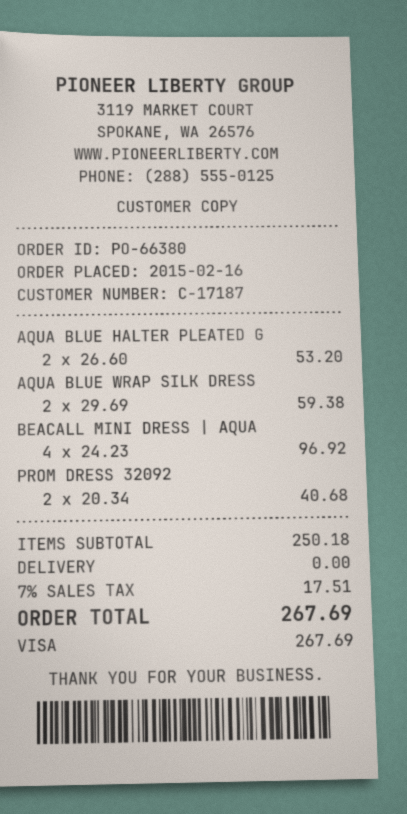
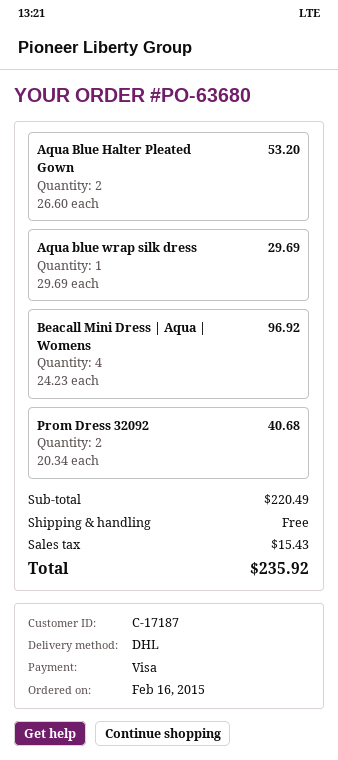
order number: PO-66380 -> PO-63680
AQUA BLUE WRAP SILK DRESS: 2 x 29.69 = 59.38 -> 1 x 29.69 = 29.69
subtotal: 250.18 -> 220.49
tax: 17.51 -> 15.43
total: 267.69 -> 235.92

